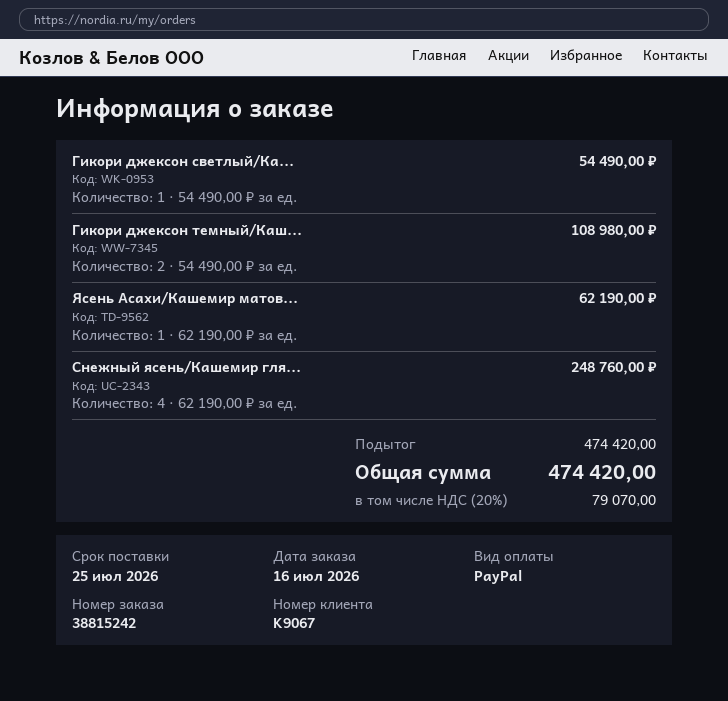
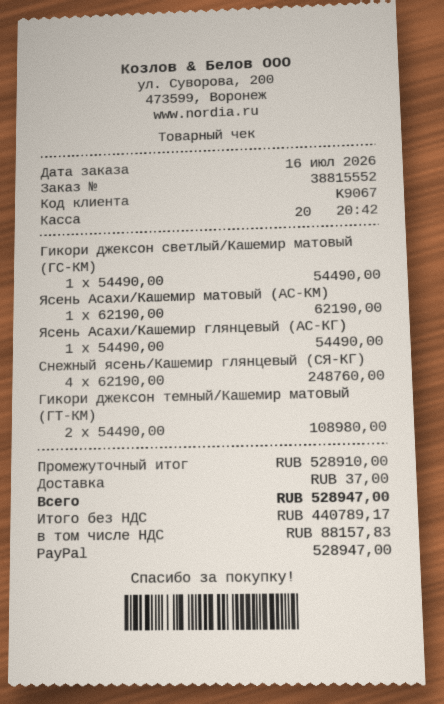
order number: 38815242 -> 38815552
Ясень Асахи/Кашемир глянцевый (АС-КГ): none -> 1 x 54490.00 = 54490.00
subtotal: 474420.00 -> 528910.00
shipping: none -> 37.00
tax: 79070.00 -> 88157.83
total: 474420.00 -> 528947.00

